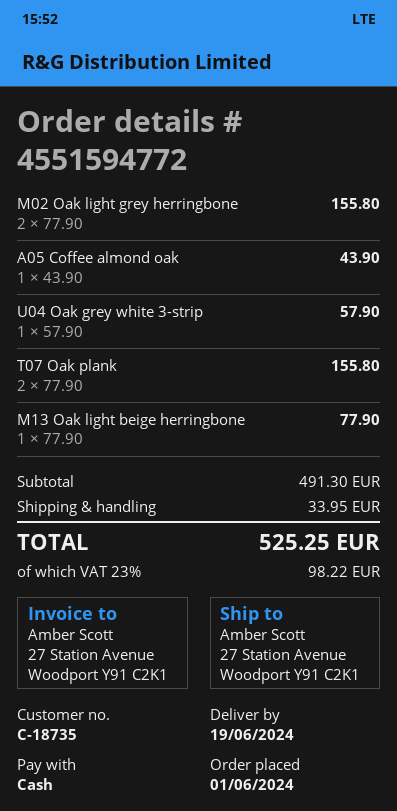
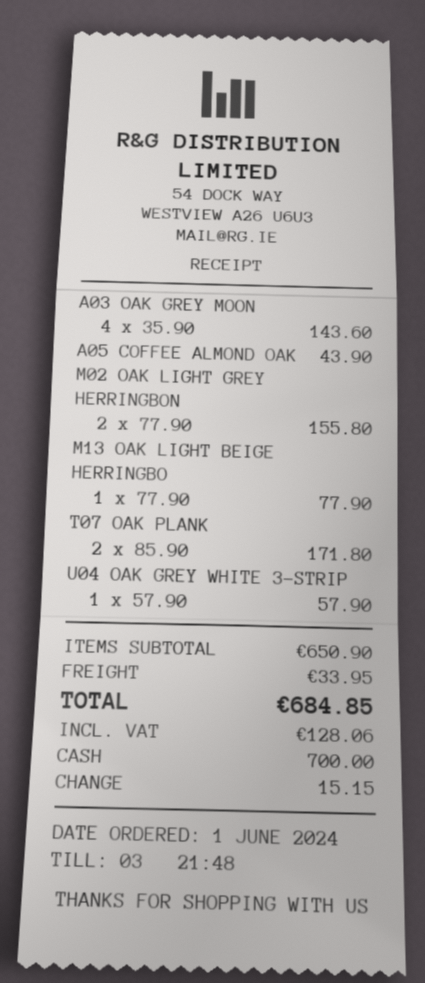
T07 Oak plank: 2 x 77.90 = 155.80 -> 2 x 85.90 = 171.80
A03 OAK GREY MOON: none -> 4 x 35.90 = 143.60
subtotal: 491.30 -> 650.90
tax: 98.22 -> 128.06
total: 525.25 -> 684.85

